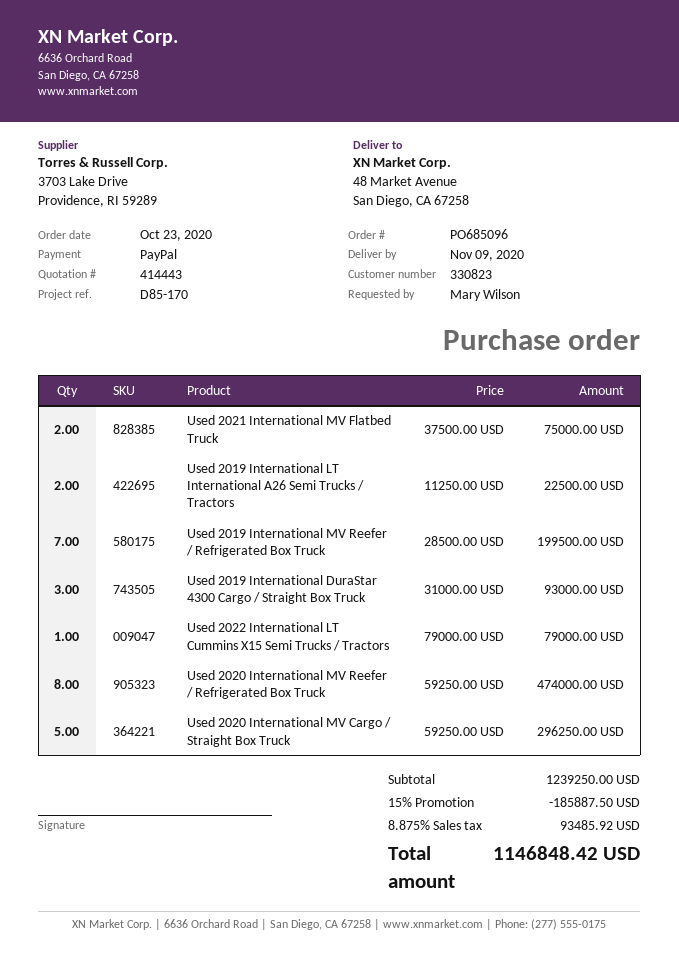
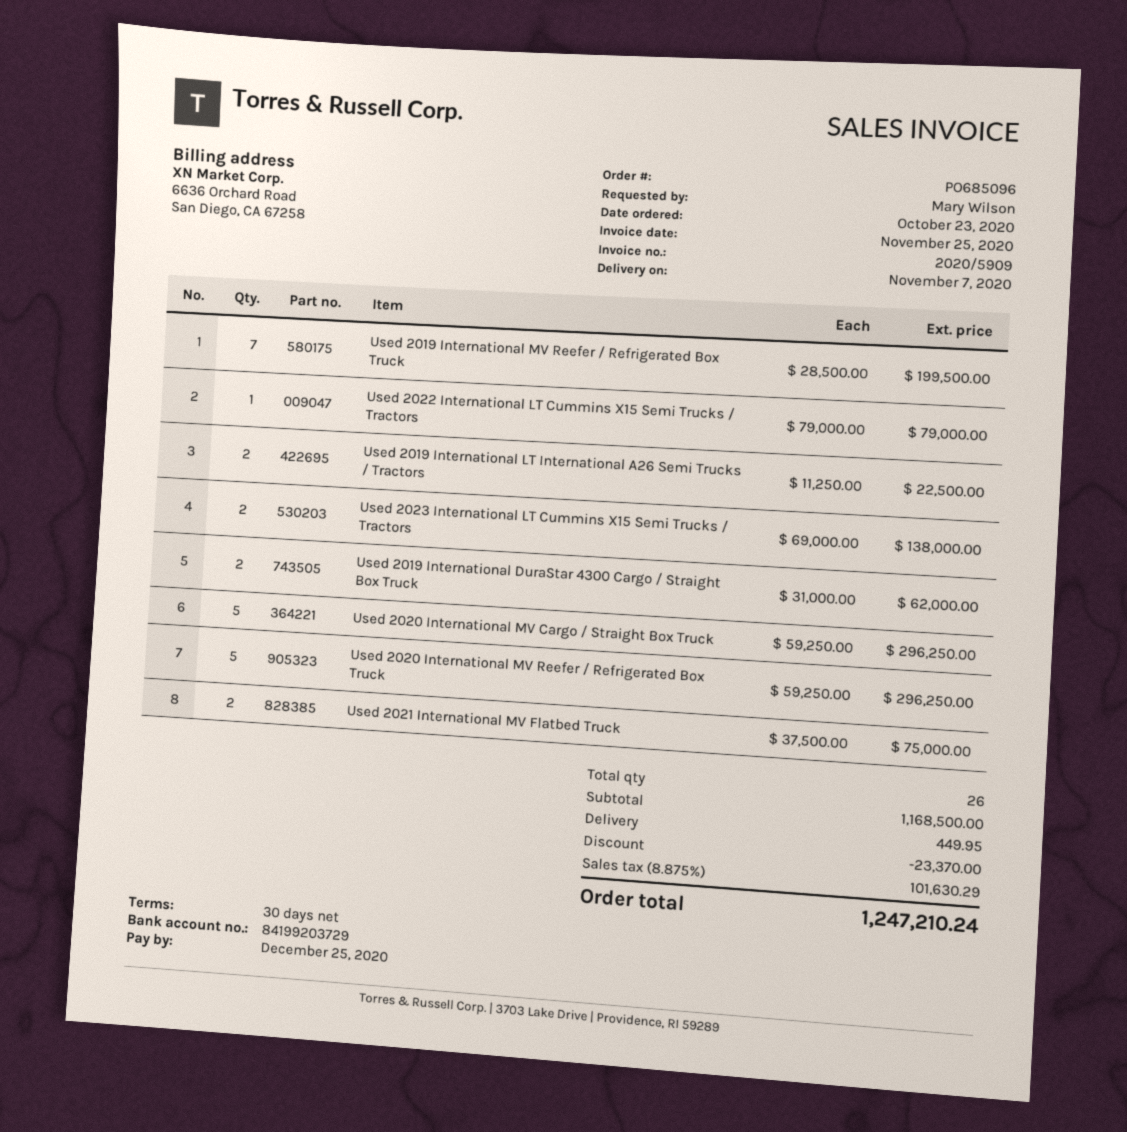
delivery date: 2020-11-09 -> 2020-11-07
Used 2019 International DuraStar 4300 Cargo / Straight Box Truck: 3 x 31000.00 = 93000.00 -> 2 x 31000.00 = 62000.00
Used 2020 International MV Reefer / Refrigerated Box Truck: 8 x 59250.00 = 474000.00 -> 5 x 59250.00 = 296250.00
Used 2023 International LT Cummins X15 Semi Trucks / Tractors: none -> 2 x 69000.00 = 138000.00
subtotal: 1239250.00 -> 1168500.00
discount: 185887.50 -> 23370.00
shipping: none -> 449.95
tax: 8.875% = 93485.92 -> 8.875% = 101630.29
total: 1146848.42 -> 1247210.24

